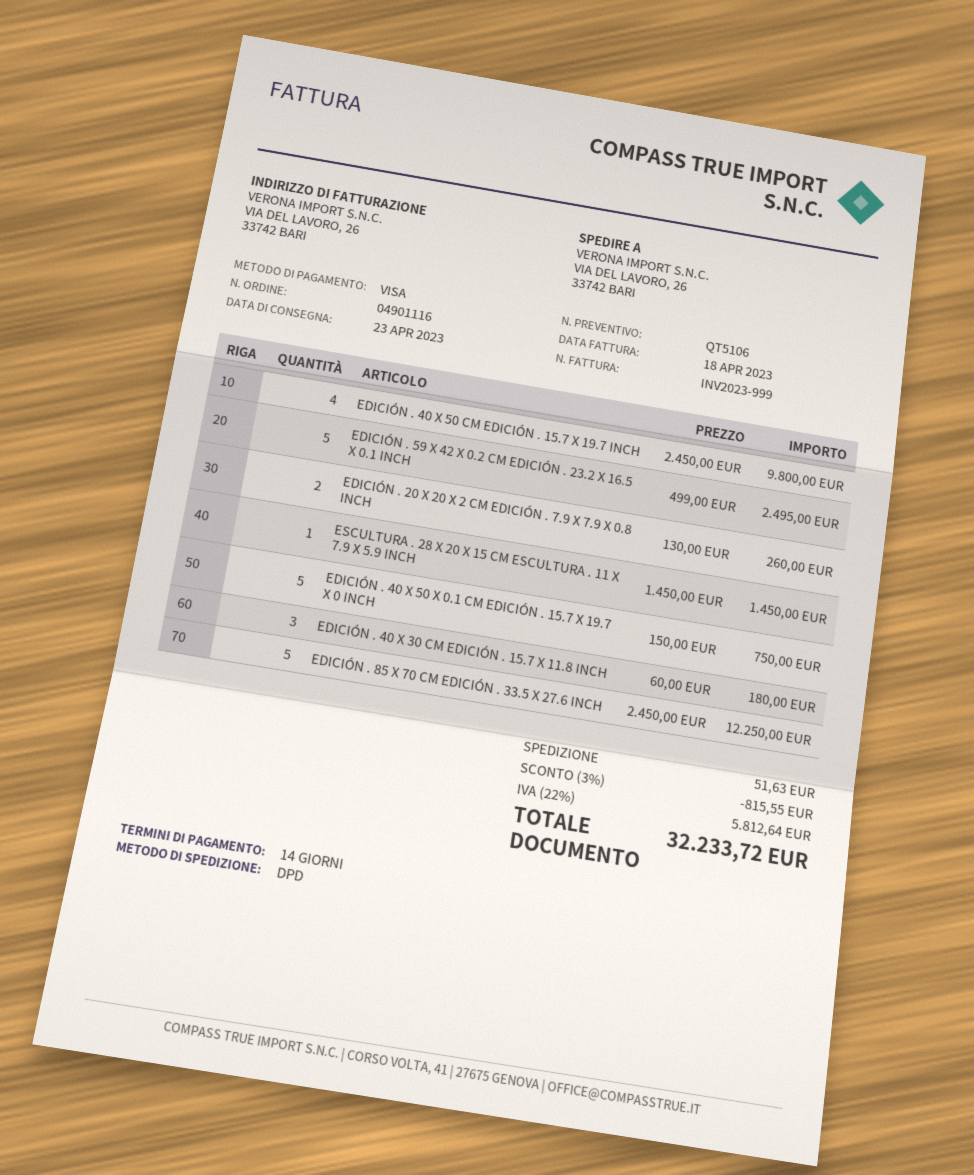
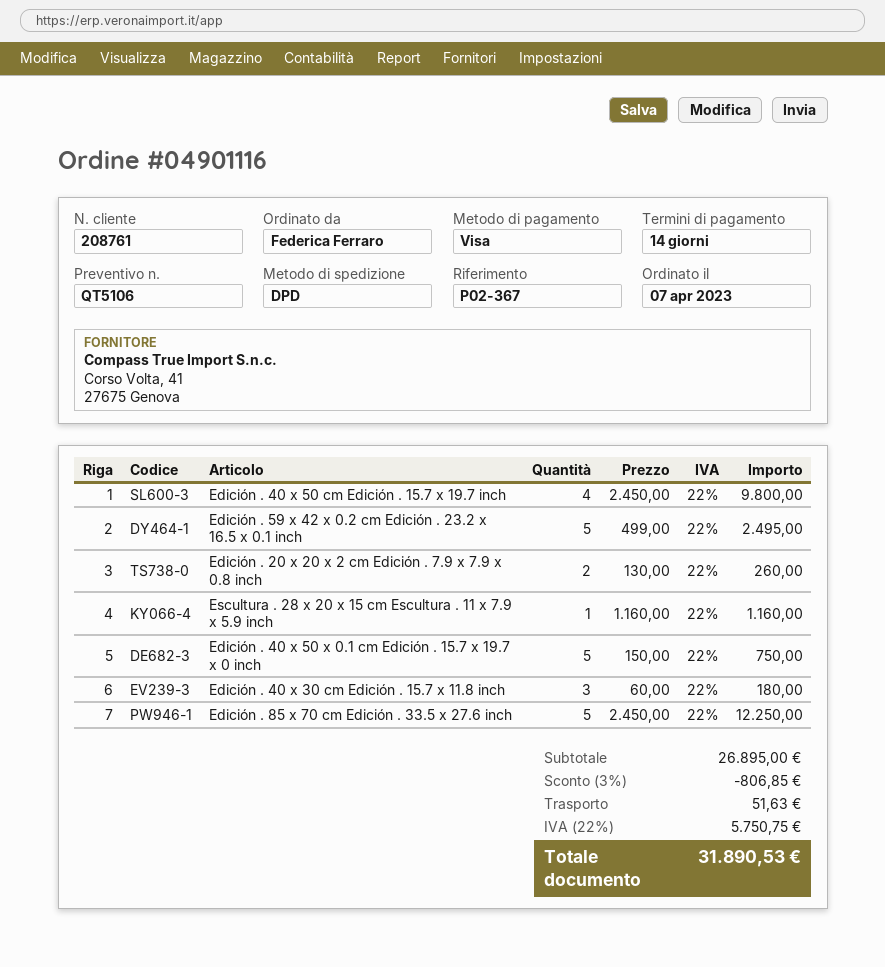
ESCULTURA . 28 X 20 X 15 CM ESCULTURA . 11 X 7.9 X 5.9 INCH: 1 x 1450.00 = 1450.00 -> 1 x 1160.00 = 1160.00
discount: 3% = 815.55 -> 3% = 806.85
tax: 22% = 5812.64 -> 22% = 5750.75
total: 32233.72 -> 31890.53

